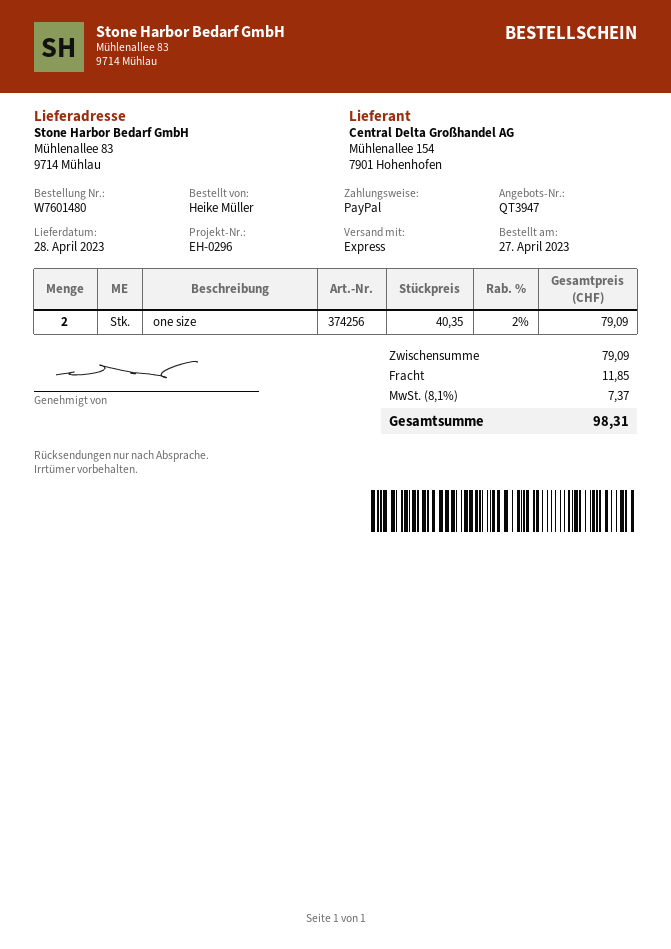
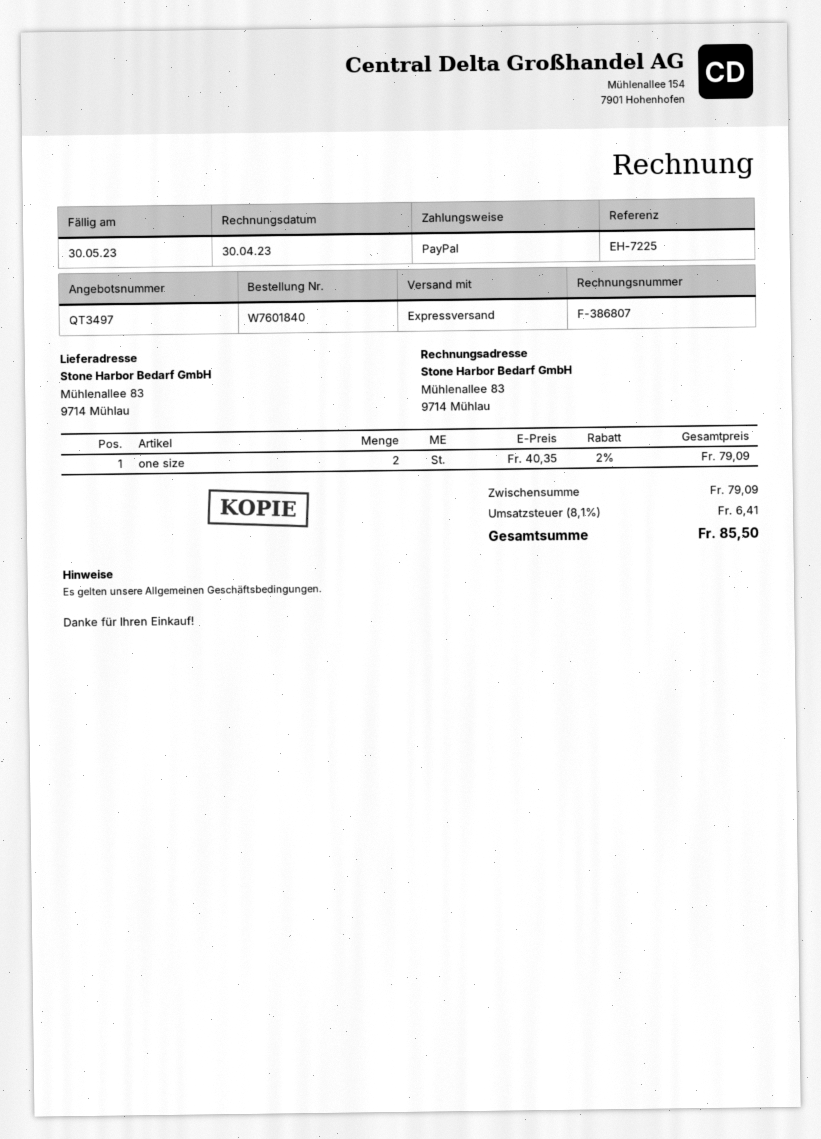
quote number: QT3947 -> QT3497
order number: W7601480 -> W7601840
reference: EH-0296 -> EH-7225
shipping: 11.85 -> none
tax: 8.1% = 7.37 -> 8.1% = 6.41
total: 98.31 -> 85.50

